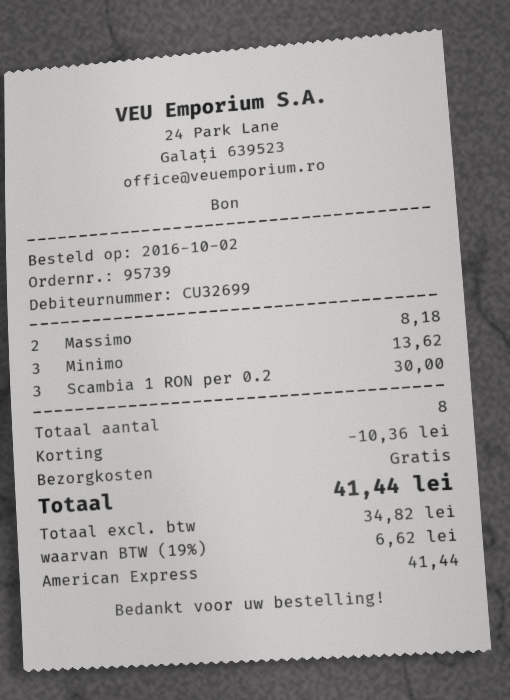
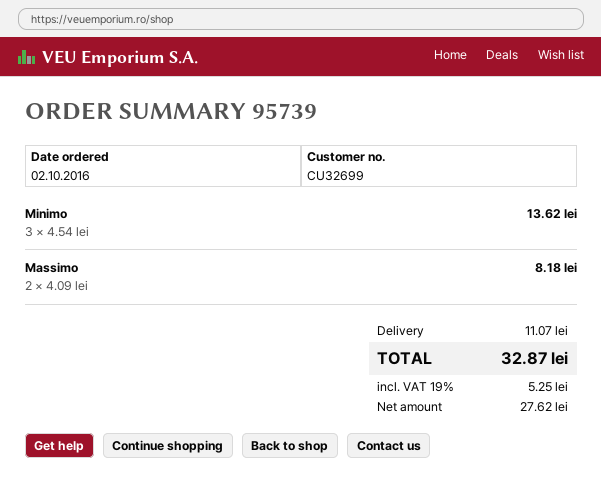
Scambia 1 RON per 0.2: 3 for 30.00 -> none
discount: 10.36 -> none
shipping: 0.00 -> 11.07
net: 34.82 -> 27.62
tax: 19% = 6.62 -> 19% = 5.25
total: 41.44 -> 32.87

